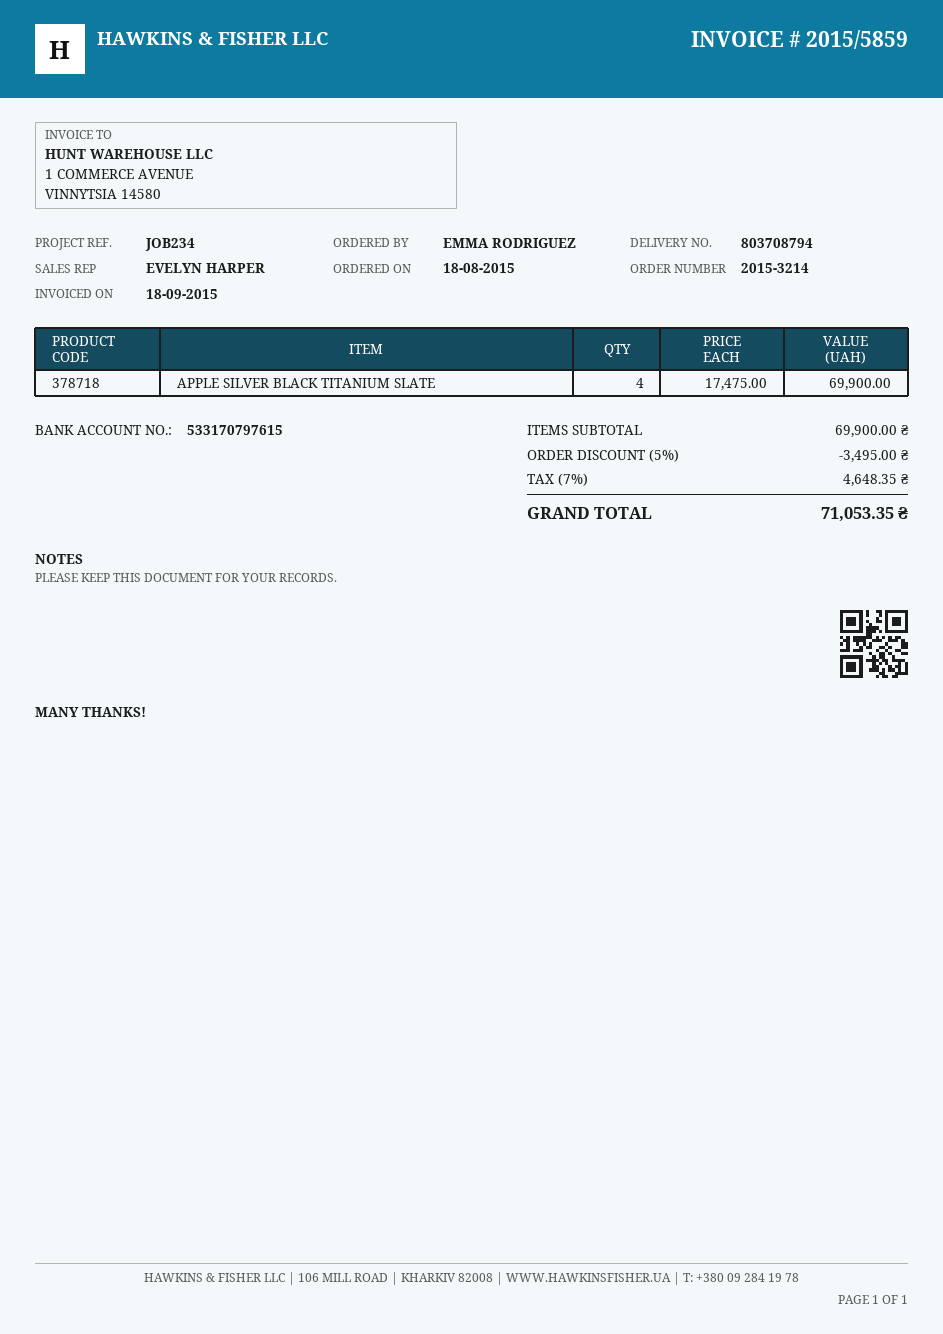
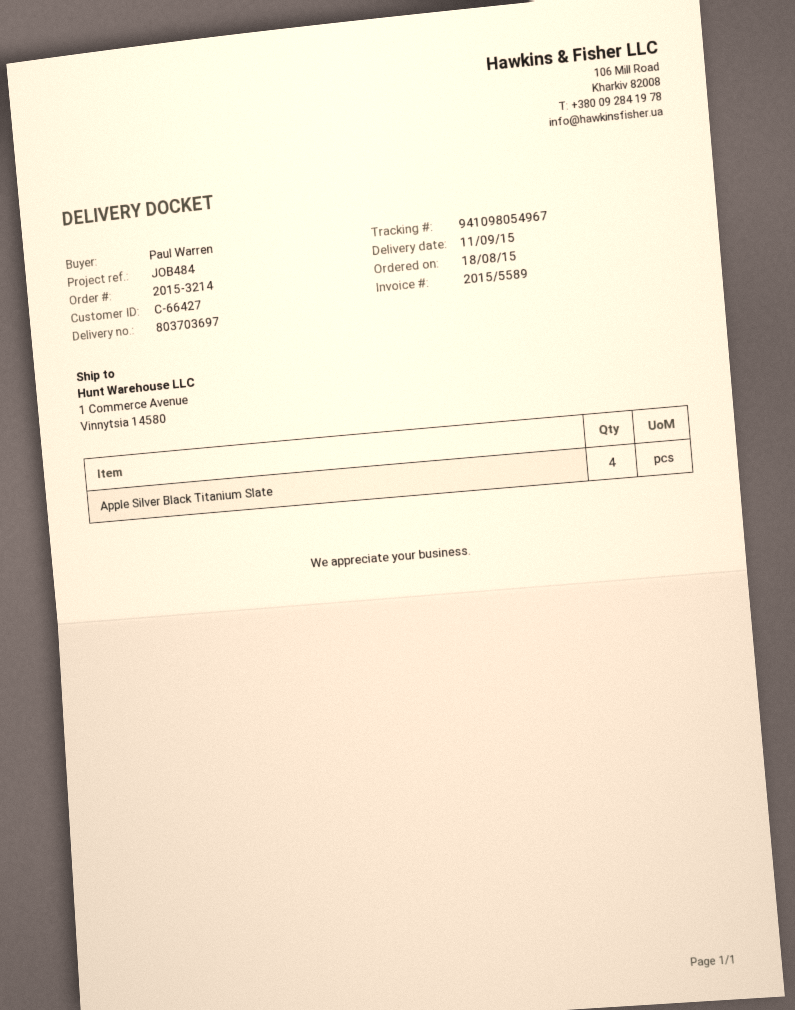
delivery note number: 803708794 -> 803703697
invoice number: 2015/5859 -> 2015/5589
reference: JOB234 -> JOB484
ordered by: EMMA RODRIGUEZ -> Paul Warren

